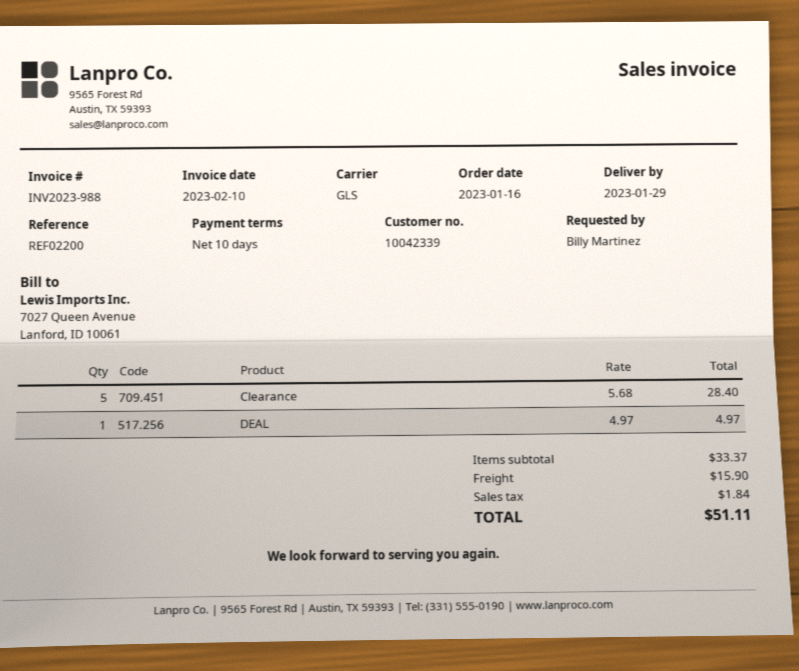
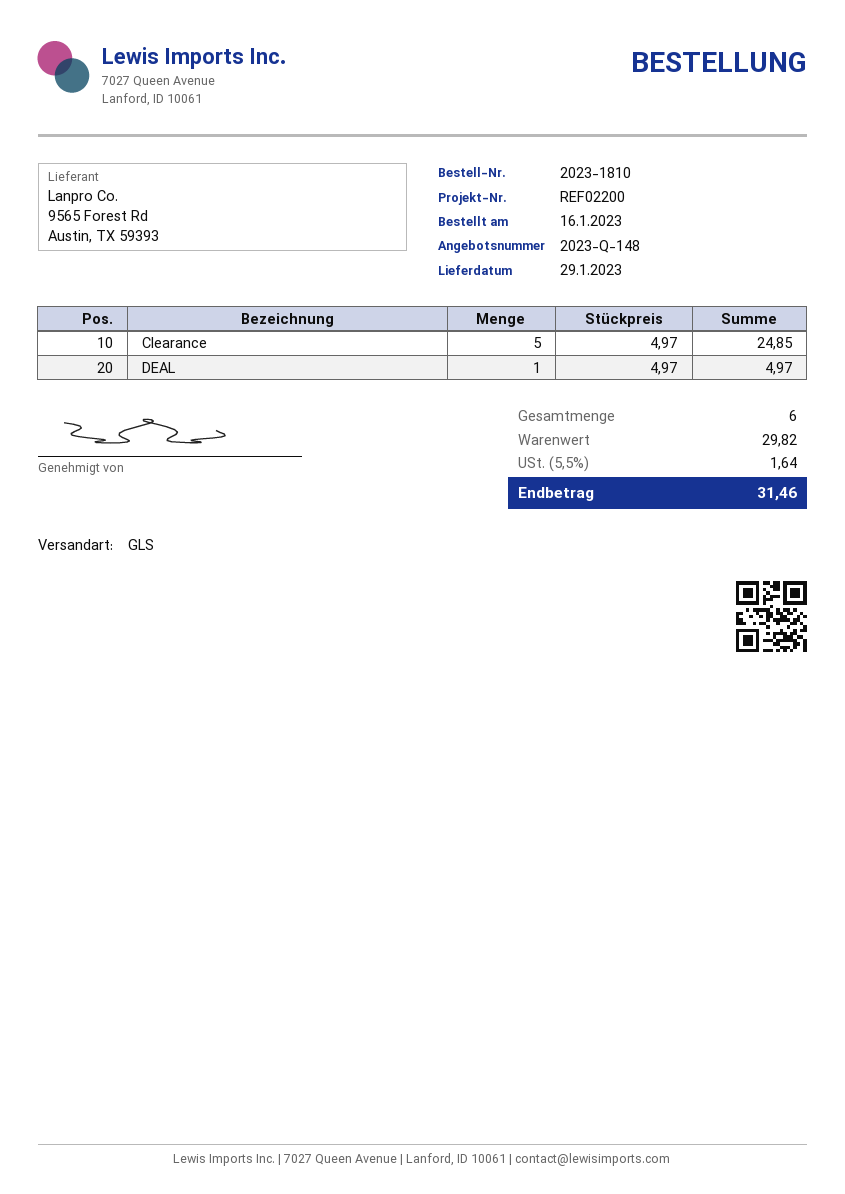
Clearance: 5 x 5.68 = 28.40 -> 5 x 4.97 = 24.85
subtotal: 33.37 -> 29.82
shipping: 15.90 -> none
tax: 1.84 -> 1.64
total: 51.11 -> 31.46

